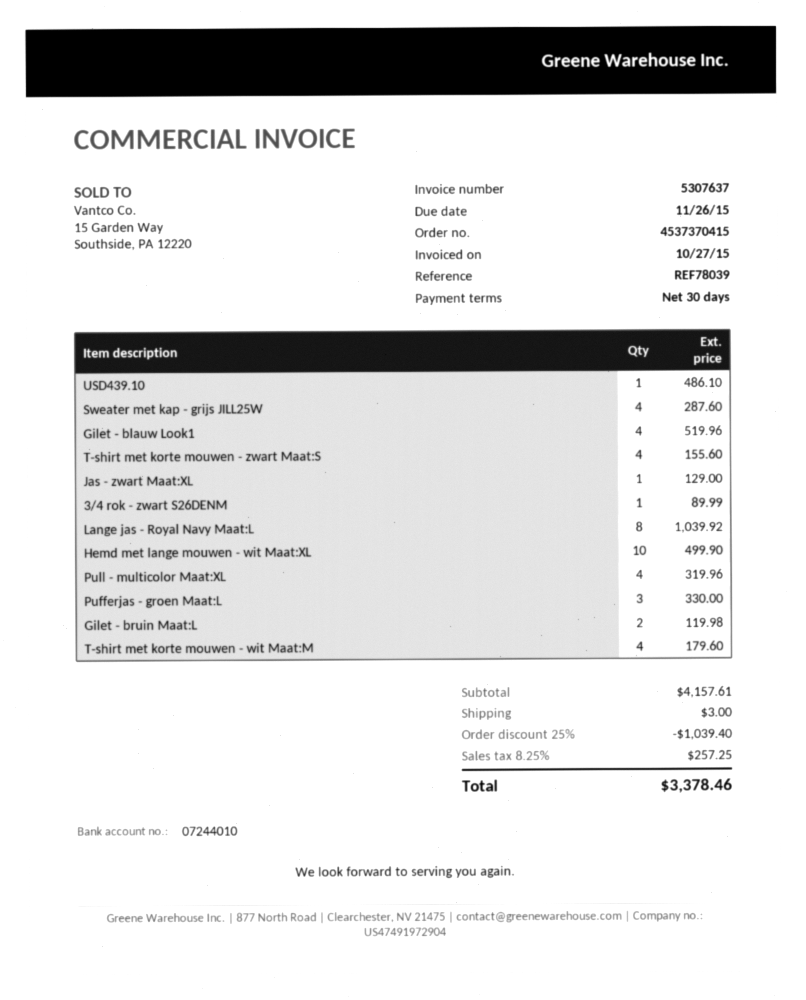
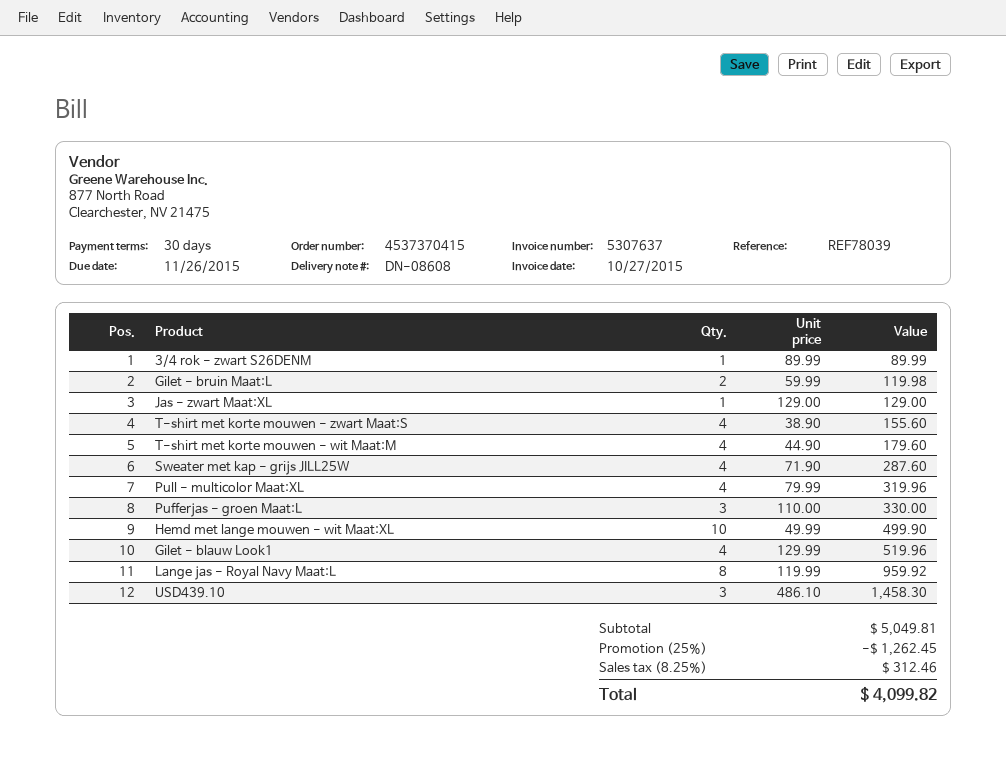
USD439.10: 1 for 486.10 -> 3 for 1458.30
Lange jas - Royal Navy Maat:L: 8 for 1039.92 -> 8 for 959.92
subtotal: 4157.61 -> 5049.81
discount: 25% = 1039.40 -> 25% = 1262.45
shipping: 3.00 -> none
tax: 8.25% = 257.25 -> 8.25% = 312.46
total: 3378.46 -> 4099.82

